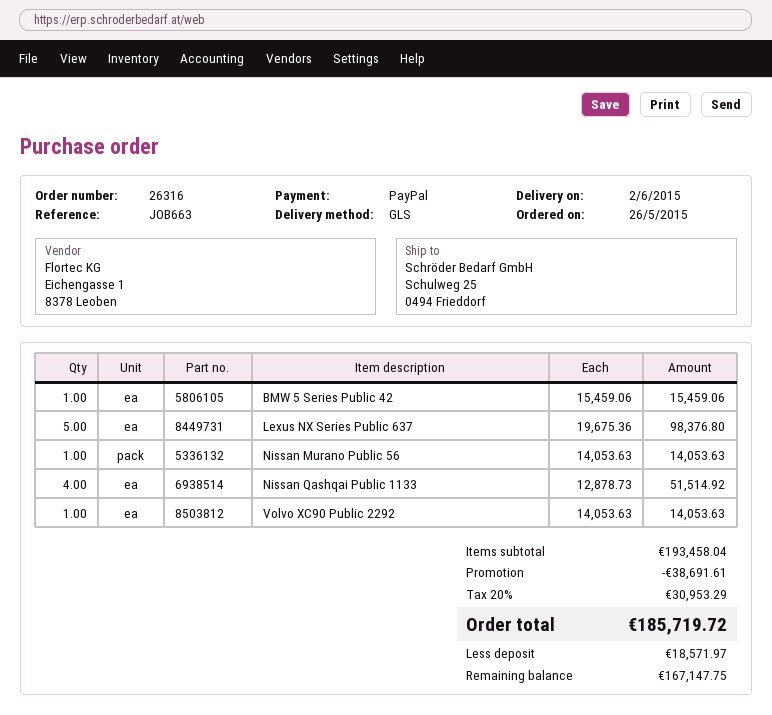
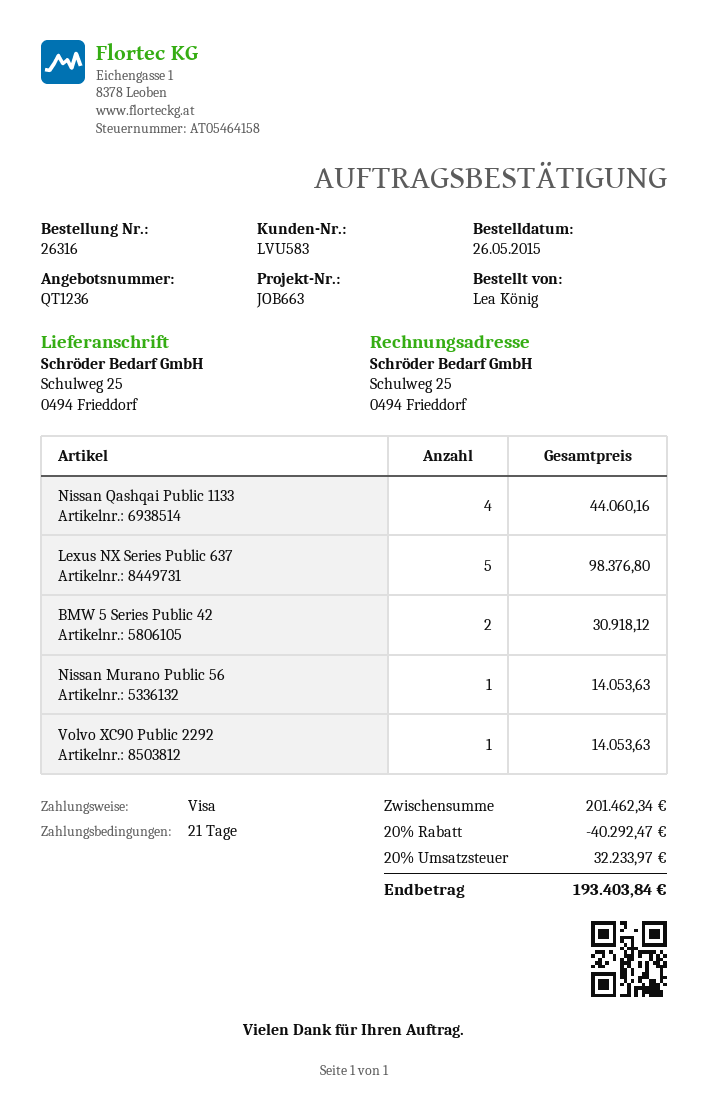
payment method: PayPal -> Visa
BMW 5 Series Public 42: 1 for 15459.06 -> 2 for 30918.12
Nissan Qashqai Public 1133: 4 for 51514.92 -> 4 for 44060.16
subtotal: 193458.04 -> 201462.34
discount: 38691.61 -> 40292.47
tax: 20% = 30953.29 -> 20% = 32233.97
total: 185719.72 -> 193403.84

